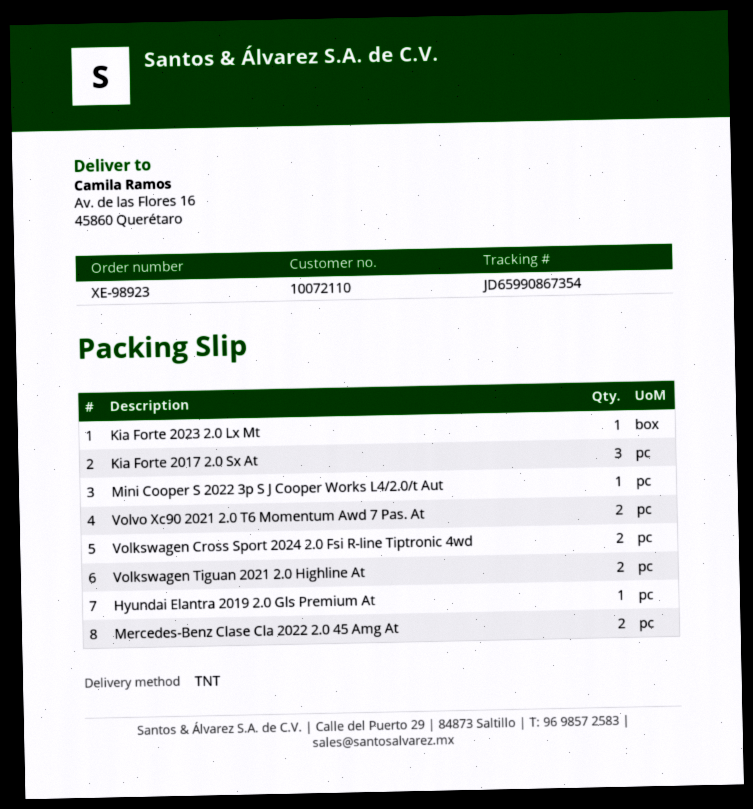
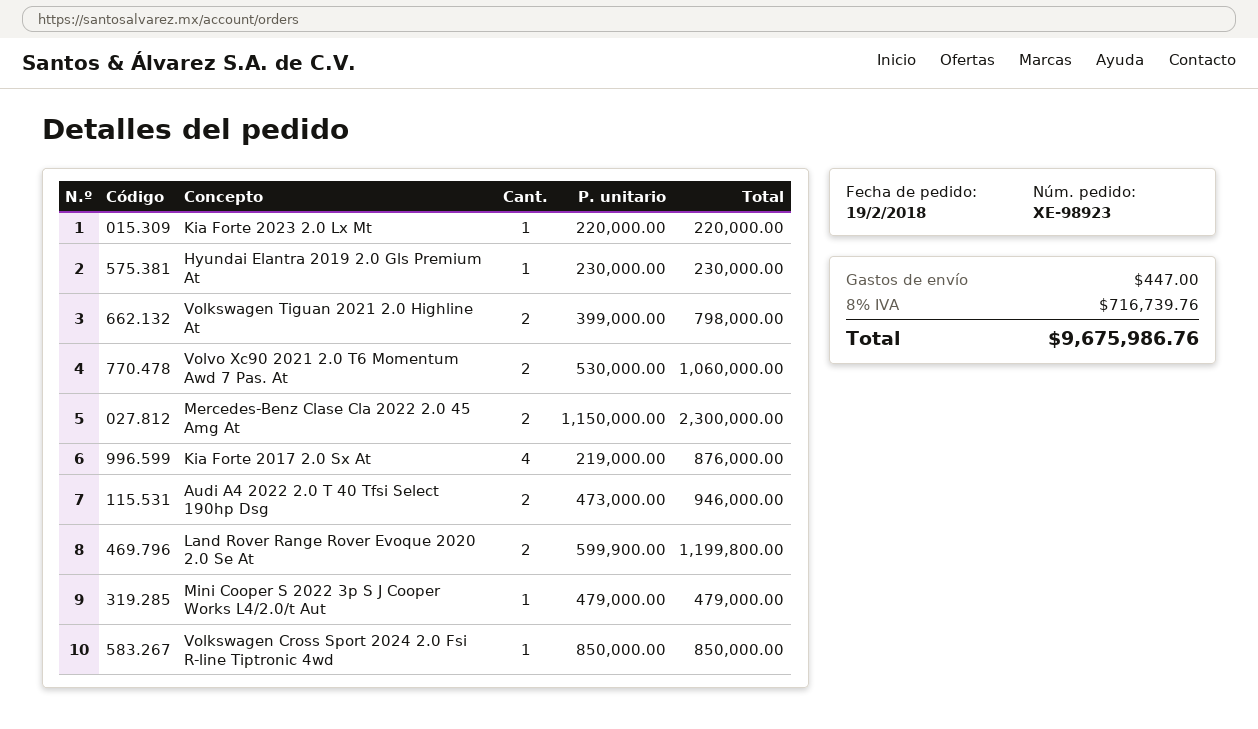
Kia Forte 2017 2.0 Sx At: 3 -> 4
Volkswagen Cross Sport 2024 2.0 Fsi R-line Tiptronic 4wd: 2 -> 1
Audi A4 2022 2.0 T 40 Tfsi Select 190hp Dsg: none -> 2
Land Rover Range Rover Evoque 2020 2.0 Se At: none -> 2

